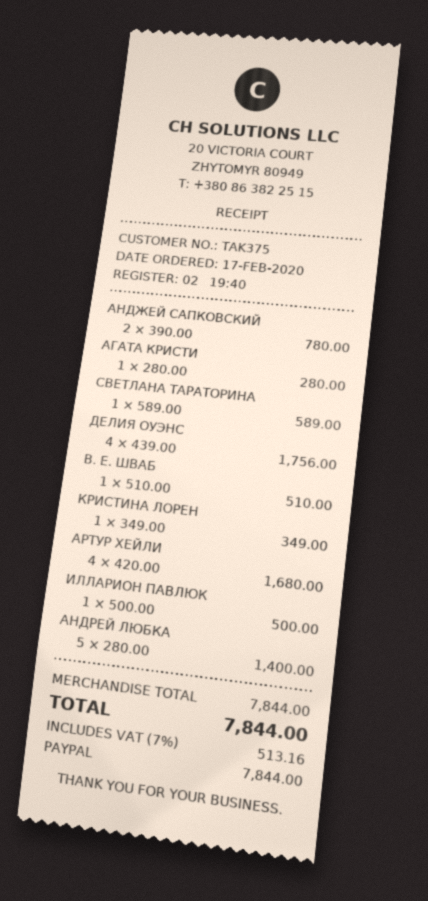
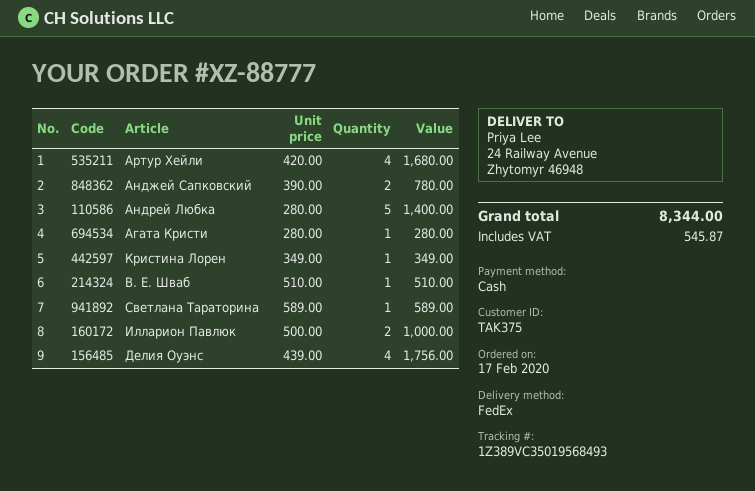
payment method: PayPal -> cash
ИЛЛАРИОН ПАВЛЮК: 1 x 500.00 = 500.00 -> 2 x 500.00 = 1000.00
tax: 513.16 -> 545.87
total: 7844.00 -> 8344.00

